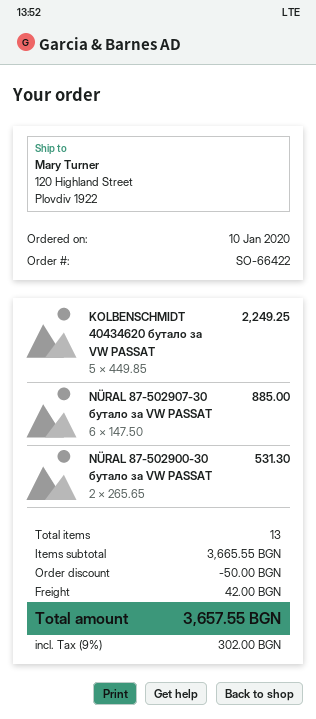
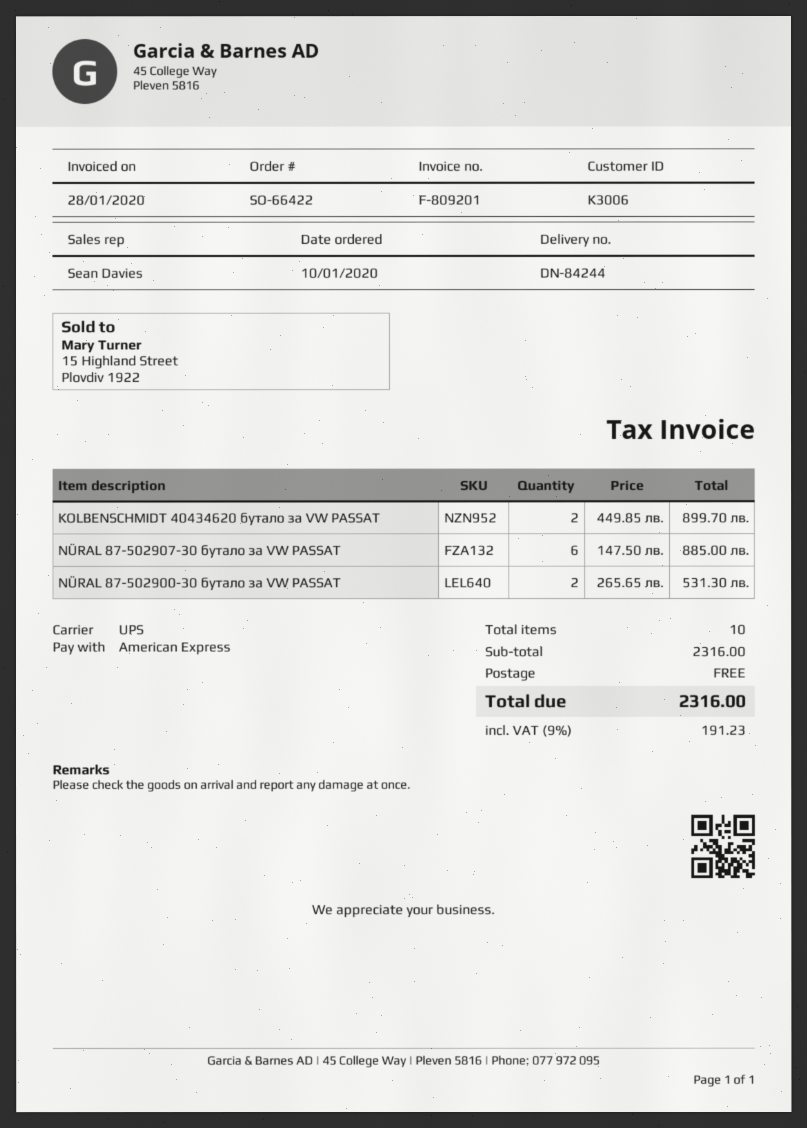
KOLBENSCHMIDT 40434620 бутало за VW PASSAT: 5 x 449.85 = 2249.25 -> 2 x 449.85 = 899.70
total quantity: 13 -> 10
subtotal: 3665.55 -> 2316.00
discount: 50.00 -> none
shipping: 42.00 -> 0.00
tax: 9% = 302.00 -> 9% = 191.23
total: 3657.55 -> 2316.00

